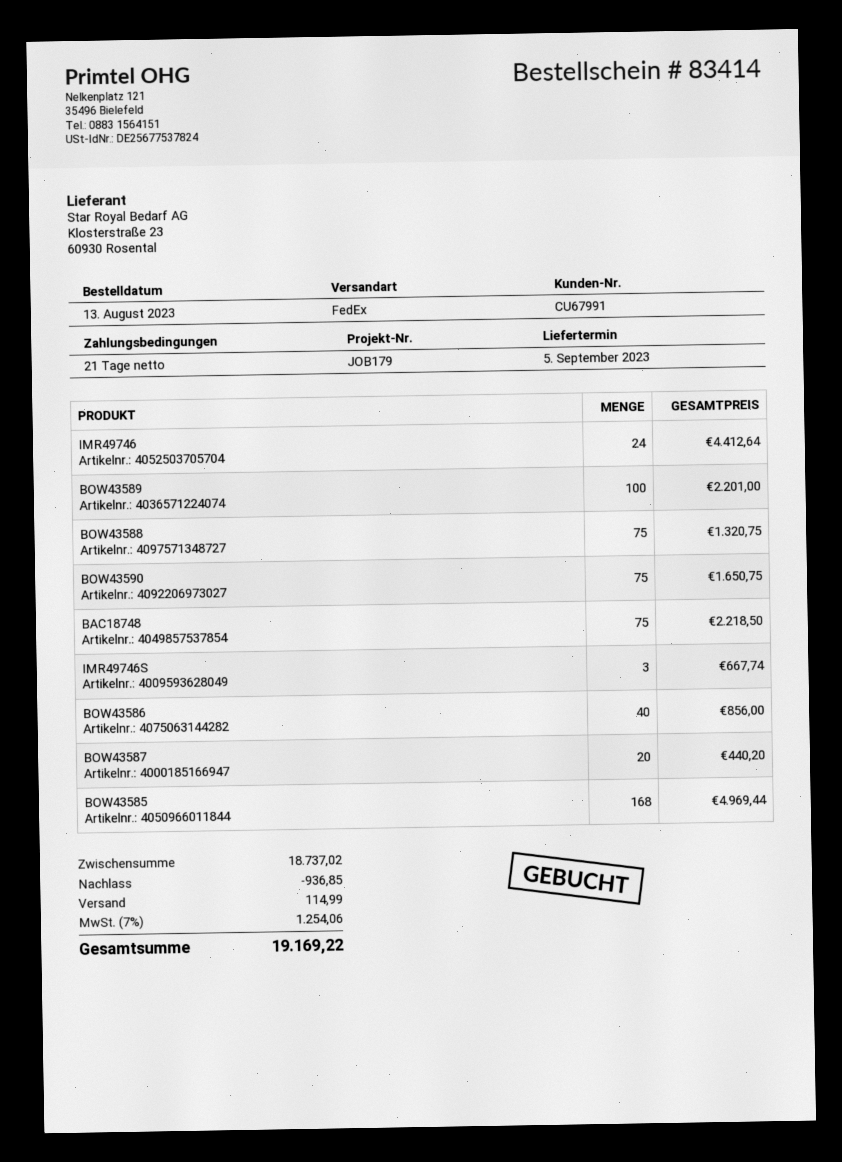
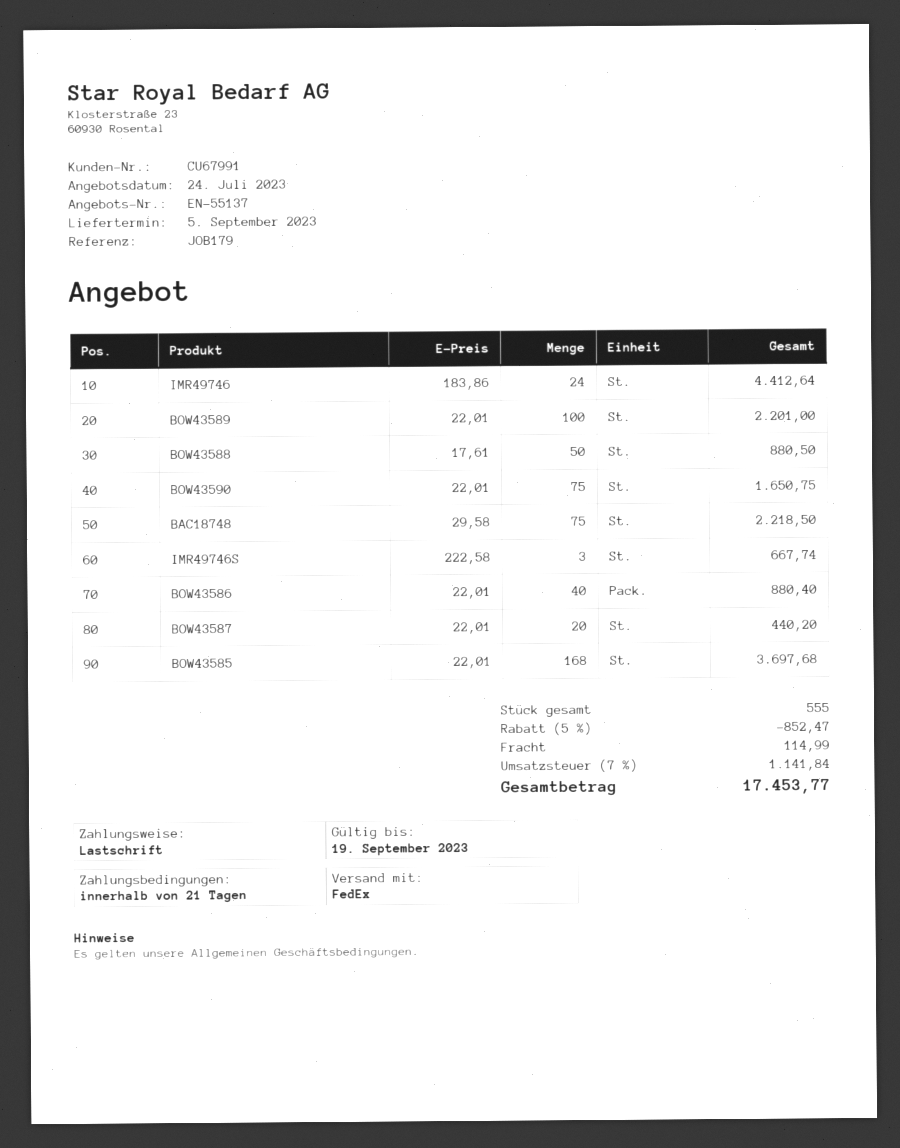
BOW43588: 75 for 1320.75 -> 50 for 880.50
BOW43586: 40 for 856.00 -> 40 for 880.40
BOW43585: 168 for 4969.44 -> 168 for 3697.68
discount: 936.85 -> 852.47
tax: 7% = 1254.06 -> 7% = 1141.84
total: 19169.22 -> 17453.77

